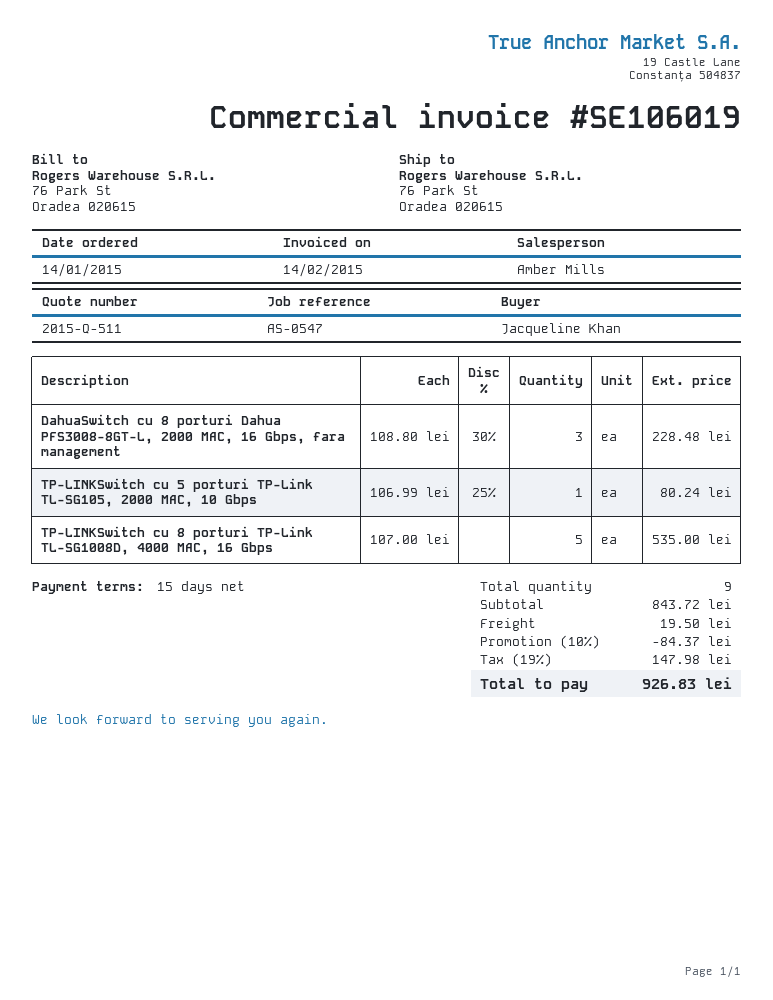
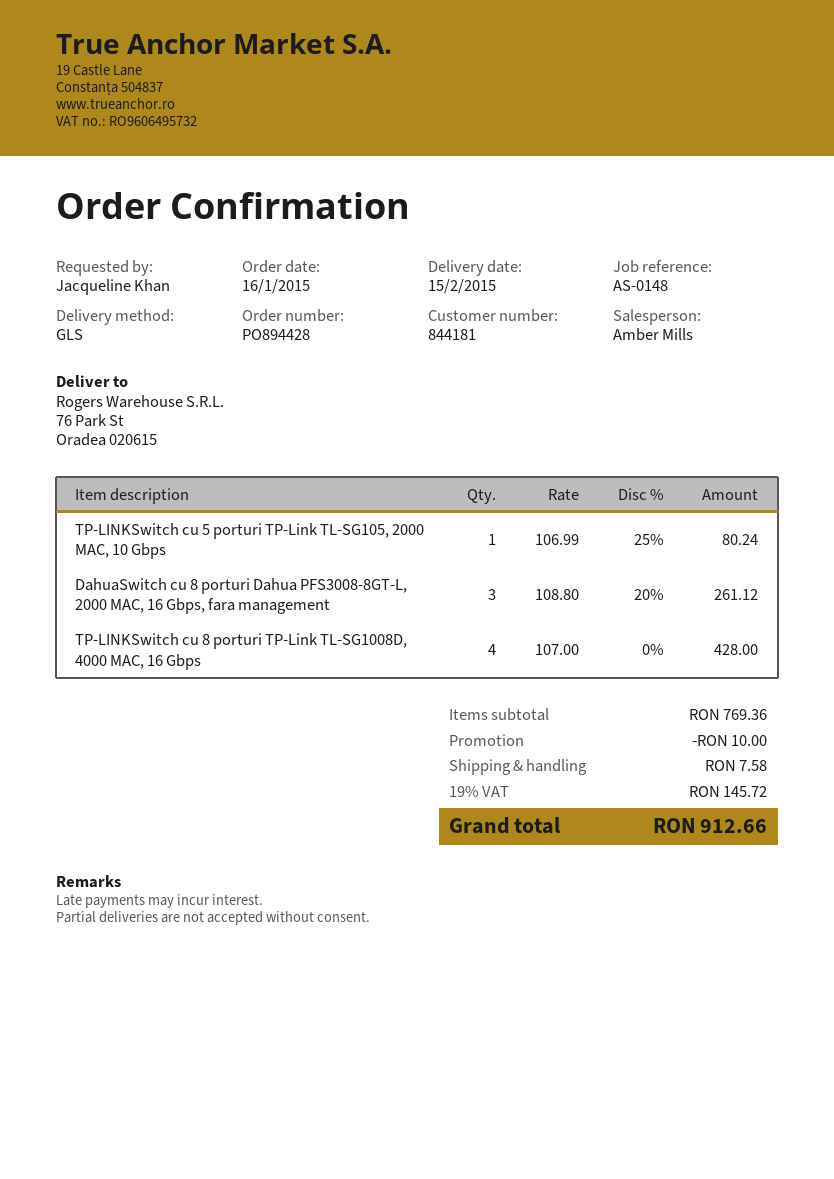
order date: 2015-01-14 -> 2015-01-16
reference: AS-0547 -> AS-0148
DahuaSwitch cu 8 porturi Dahua PFS3008-8GT-L, 2000 MAC, 16 Gbps, fara management: 3 x 108.80 - 30% = 228.48 -> 3 x 108.80 - 20% = 261.12
TP-LINKSwitch cu 8 porturi TP-Link TL-SG1008D, 4000 MAC, 16 Gbps: 5 x 107.00 = 535.00 -> 4 x 107.00 = 428.00
subtotal: 843.72 -> 769.36
discount: 84.37 -> 10.00
shipping: 19.50 -> 7.58
tax: 19% = 147.98 -> 19% = 145.72
total: 926.83 -> 912.66

